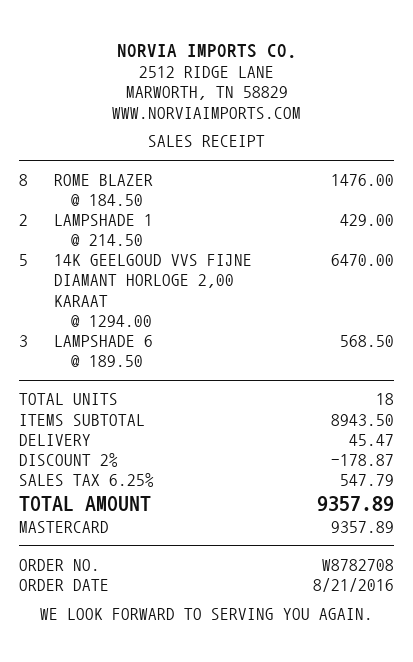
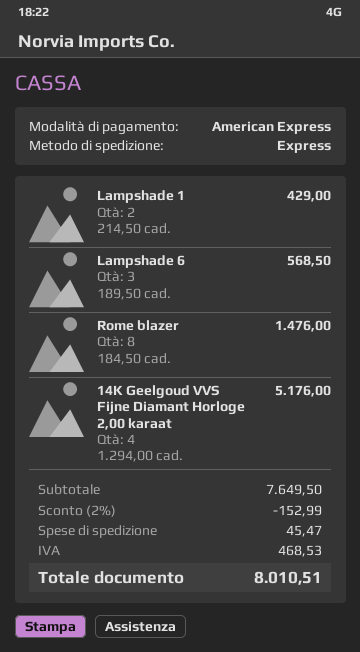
payment method: Mastercard -> American Express
14K GEELGOUD VVS FIJNE DIAMANT HORLOGE 2,00 KARAAT: 5 x 1294.00 = 6470.00 -> 4 x 1294.00 = 5176.00
subtotal: 8943.50 -> 7649.50
discount: 2% = 178.87 -> 2% = 152.99
tax: 547.79 -> 468.53
total: 9357.89 -> 8010.51

